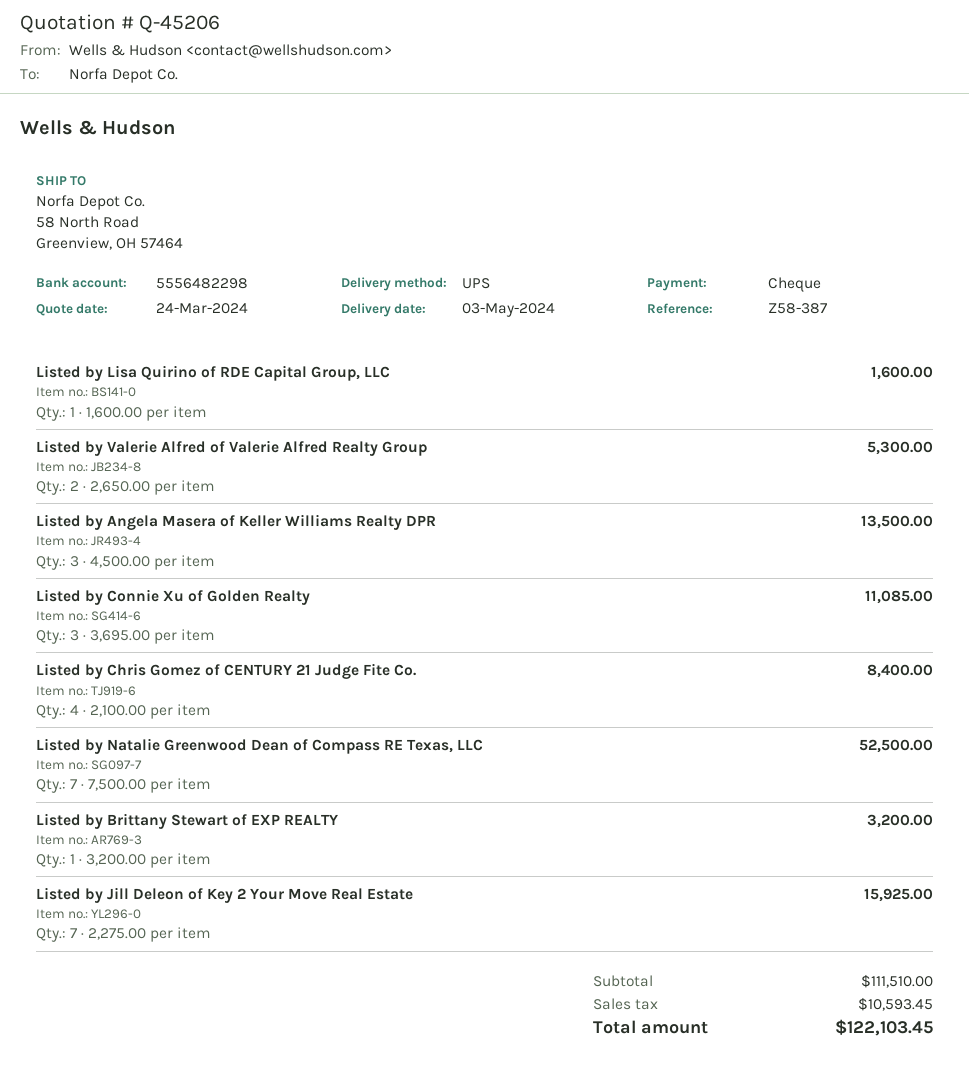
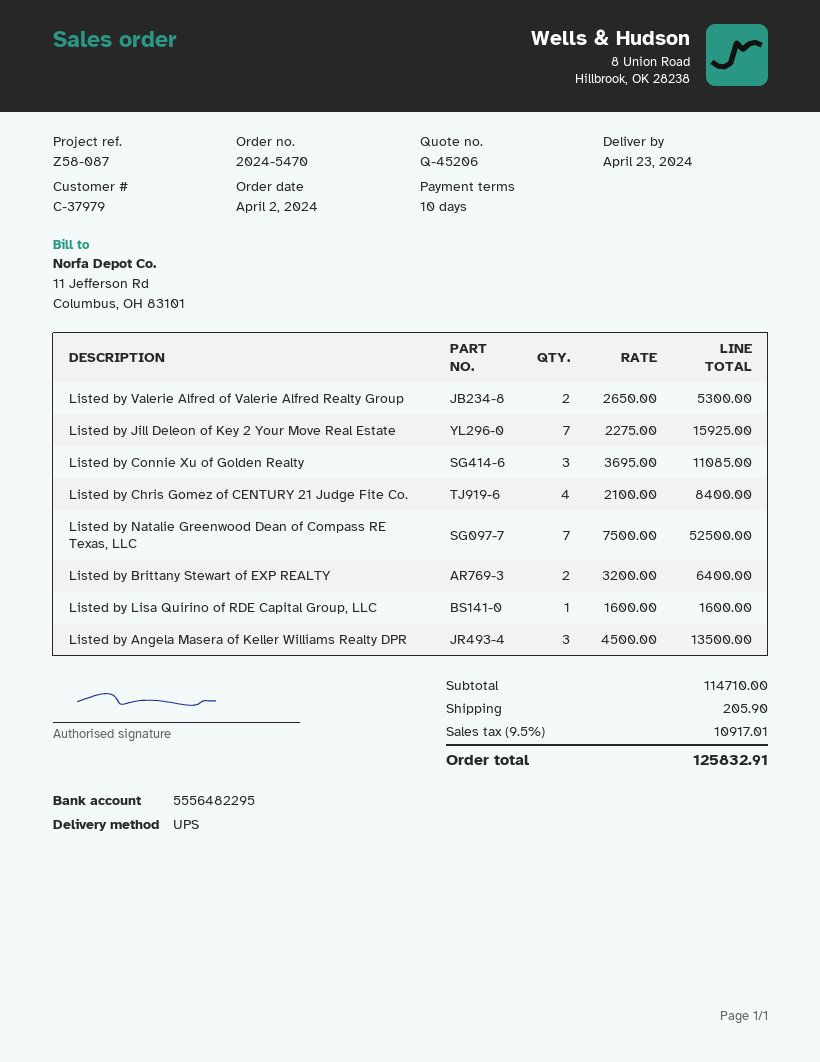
delivery date: 2024-05-03 -> 2024-04-23
reference: Z58-387 -> Z58-087
bank account: 5556482298 -> 5556482295
Listed by Brittany Stewart of EXP REALTY: 1 x 3200.00 = 3200.00 -> 2 x 3200.00 = 6400.00
subtotal: 111510.00 -> 114710.00
shipping: none -> 205.90
tax: 10593.45 -> 10917.01
total: 122103.45 -> 125832.91

